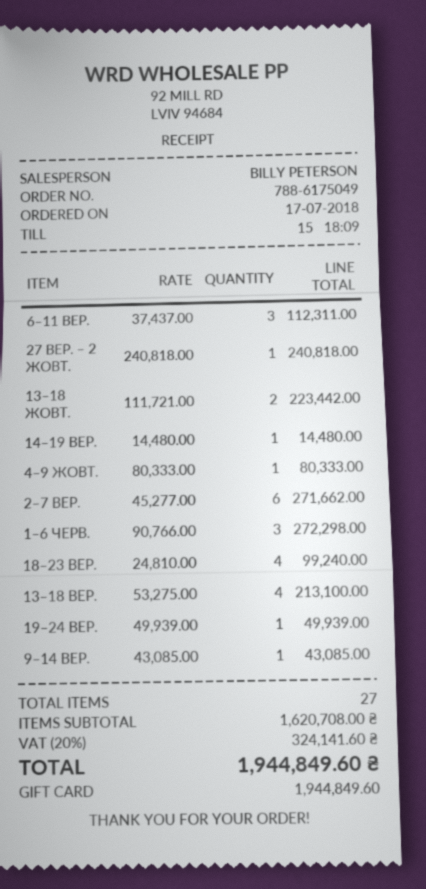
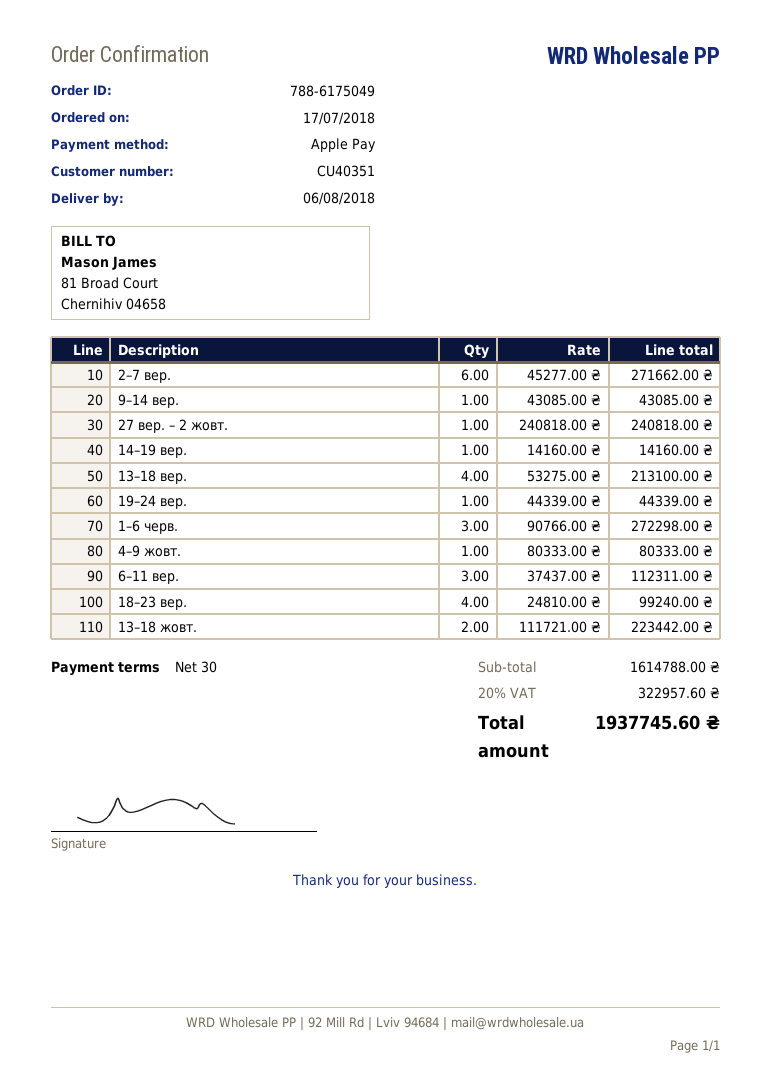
payment method: gift card -> Apple Pay
14–19 ВЕР.: 1 x 14480.00 = 14480.00 -> 1 x 14160.00 = 14160.00
19–24 ВЕР.: 1 x 49939.00 = 49939.00 -> 1 x 44339.00 = 44339.00
subtotal: 1620708.00 -> 1614788.00
tax: 20% = 324141.60 -> 20% = 322957.60
total: 1944849.60 -> 1937745.60

